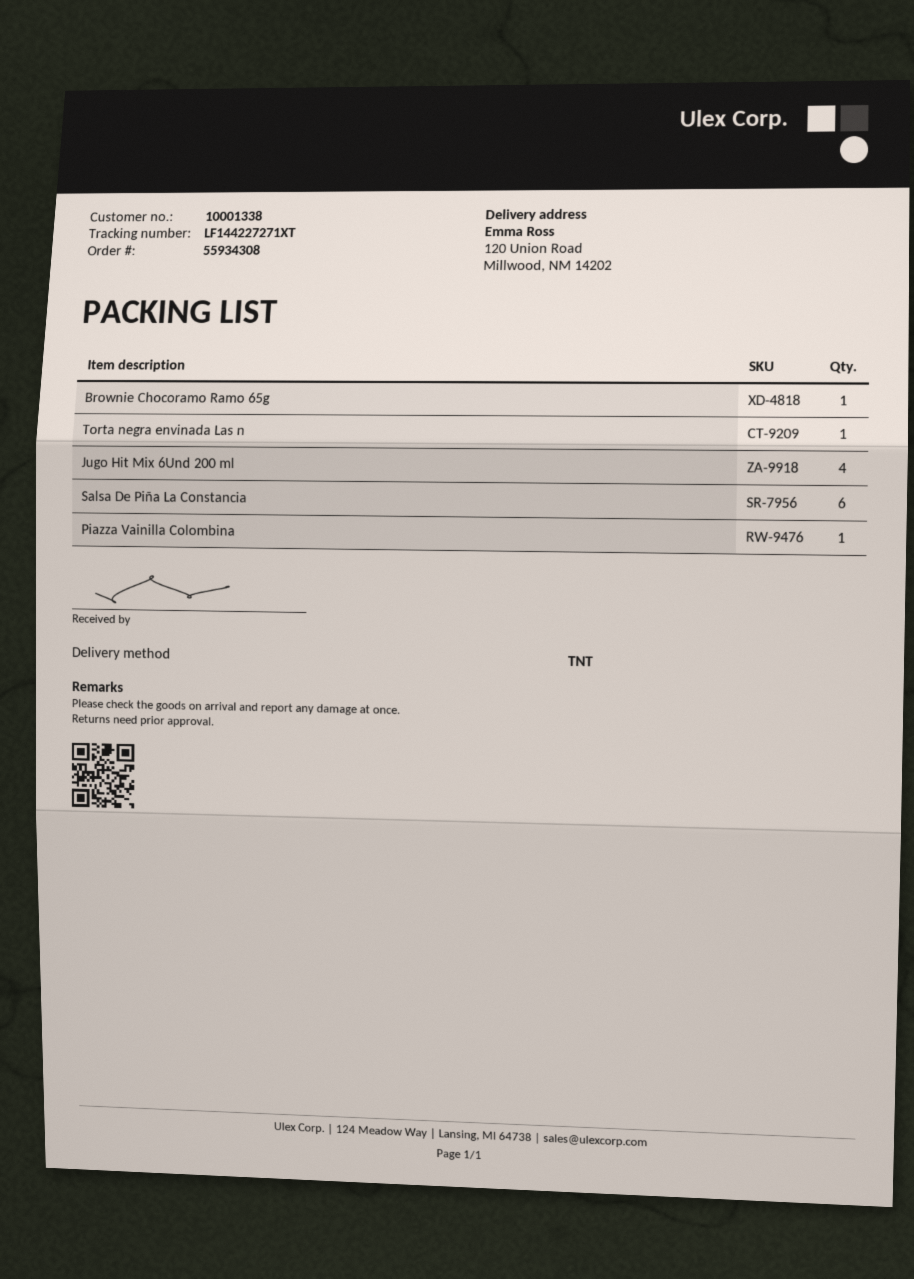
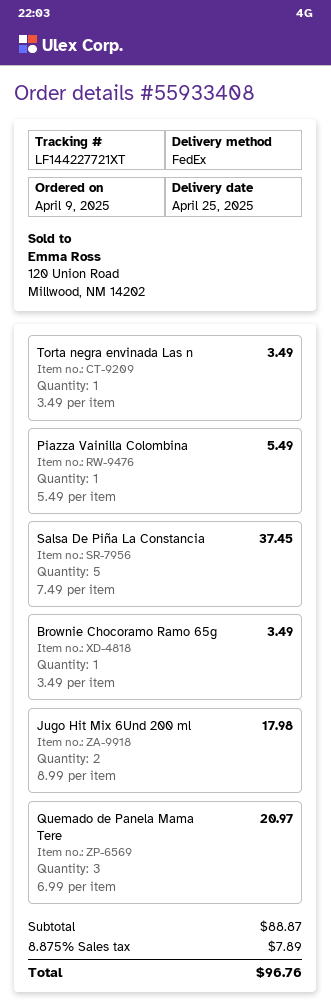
order number: 55934308 -> 55933408
shipping method: TNT -> FedEx
tracking number: LF144227271XT -> LF144227721XT
Jugo Hit Mix 6Und 200 ml: 4 -> 2
Salsa De Piña La Constancia: 6 -> 5
Quemado de Panela Mama Tere: none -> 3

